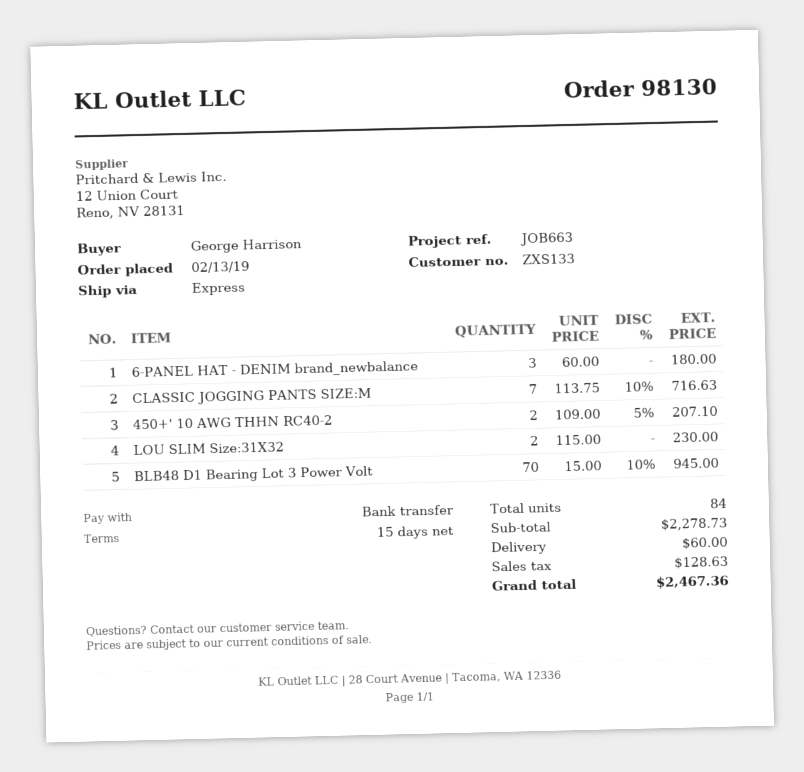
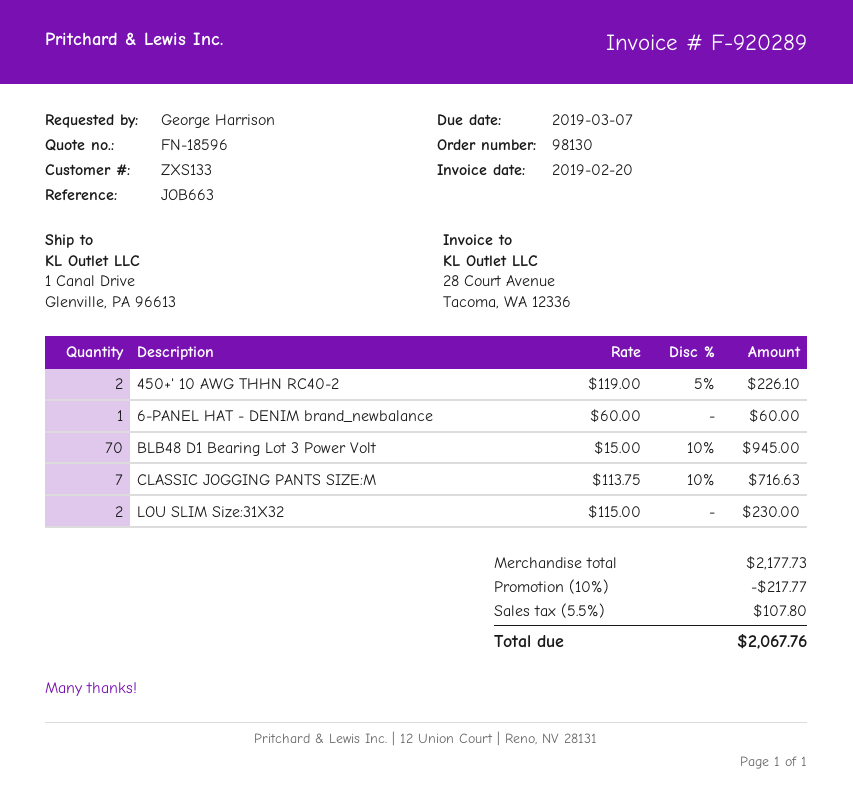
6-PANEL HAT - DENIM brand_newbalance: 3 x 60.00 = 180.00 -> 1 x 60.00 = 60.00
450+' 10 AWG THHN RC40-2: 2 x 109.00 - 5% = 207.10 -> 2 x 119.00 - 5% = 226.10
subtotal: 2278.73 -> 2177.73
discount: none -> 10% = 217.77
shipping: 60.00 -> none
tax: 128.63 -> 107.80
total: 2467.36 -> 2067.76

